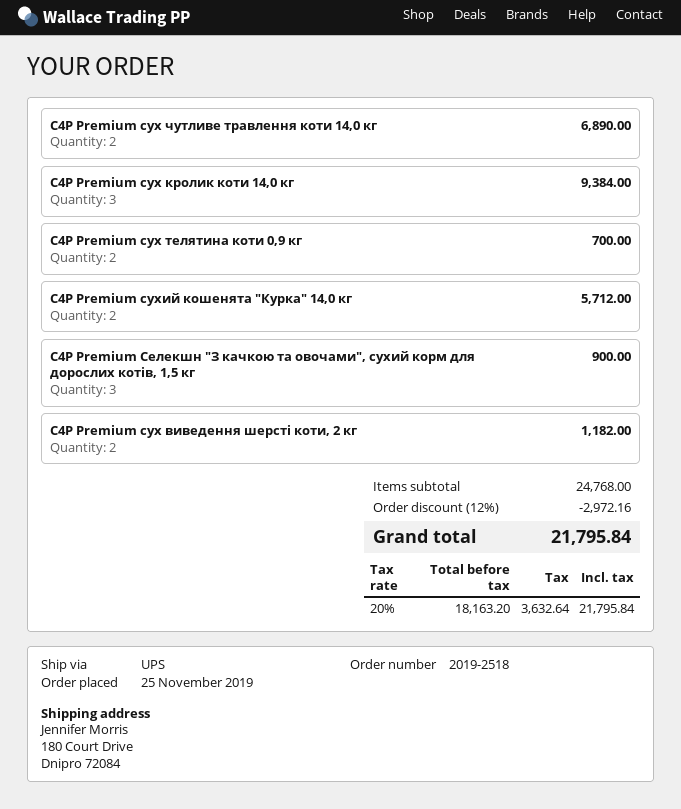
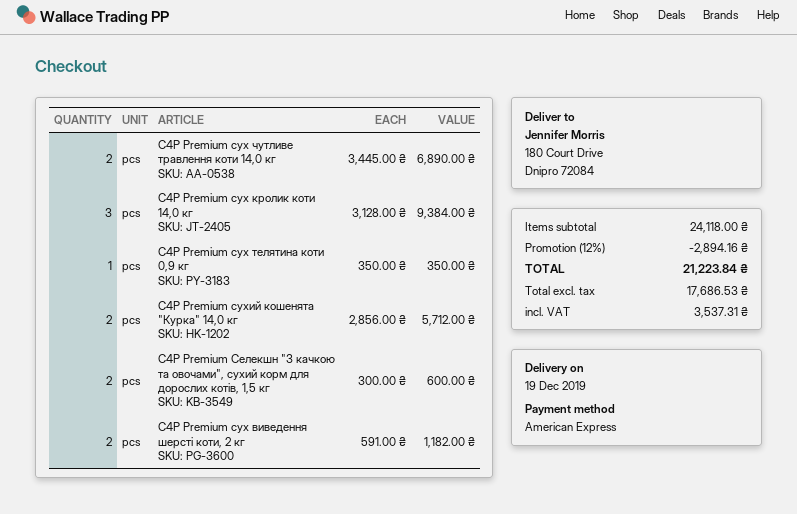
С4Р Premium сух телятина коти 0,9 кг: 2 for 700.00 -> 1 for 350.00
C4P Premium Cелекшн "З качкою та овочами", сухий корм для дорослих котів, 1,5 кг: 3 for 900.00 -> 2 for 600.00
subtotal: 24768.00 -> 24118.00
discount: 12% = 2972.16 -> 12% = 2894.16
net: 18163.20 -> 17686.53
tax: 3632.64 -> 3537.31
total: 21795.84 -> 21223.84

